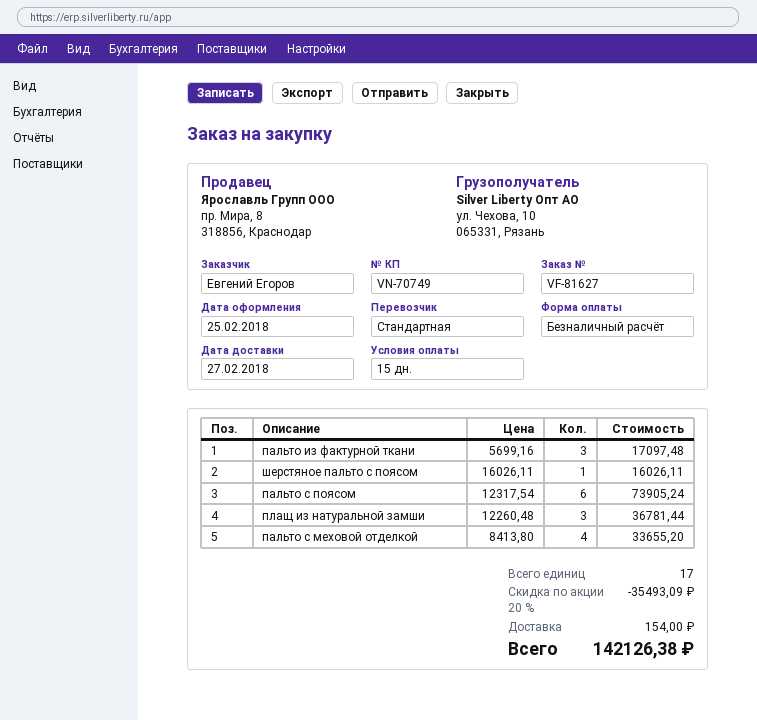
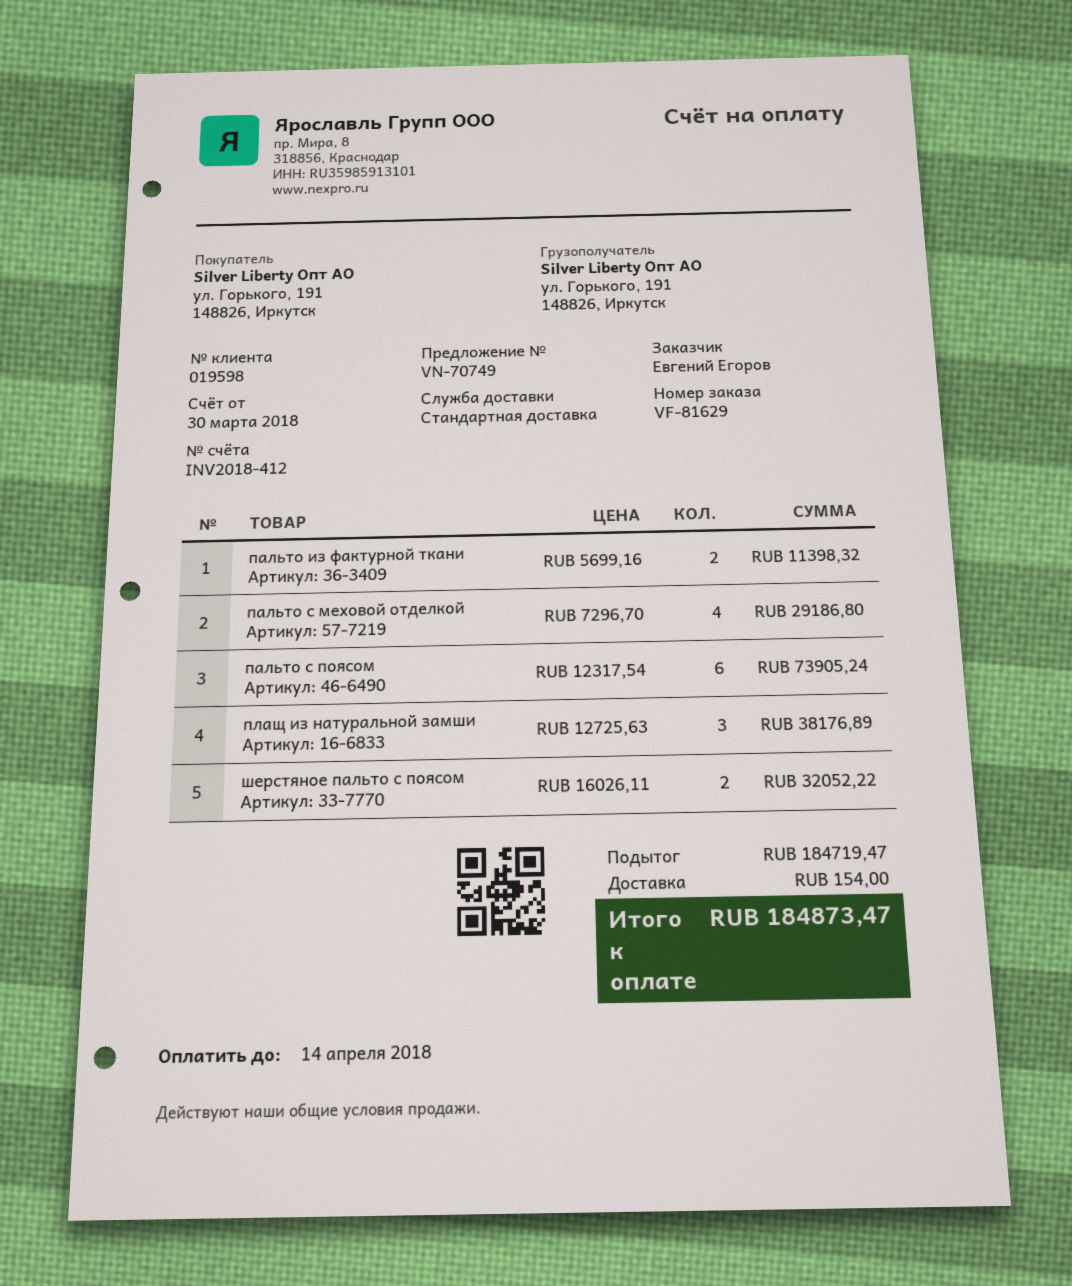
order number: VF-81627 -> VF-81629
ship to: ул. Чехова, 10, 065331, Рязань -> ул. Горького, 191, 148826, Иркутск
пальто из фактурной ткани: 3 x 5699.16 = 17097.48 -> 2 x 5699.16 = 11398.32
шерстяное пальто с поясом: 1 x 16026.11 = 16026.11 -> 2 x 16026.11 = 32052.22
плащ из натуральной замши: 3 x 12260.48 = 36781.44 -> 3 x 12725.63 = 38176.89
пальто с меховой отделкой: 4 x 8413.80 = 33655.20 -> 4 x 7296.70 = 29186.80
discount: 20% = 35493.09 -> none
total: 142126.38 -> 184873.47

